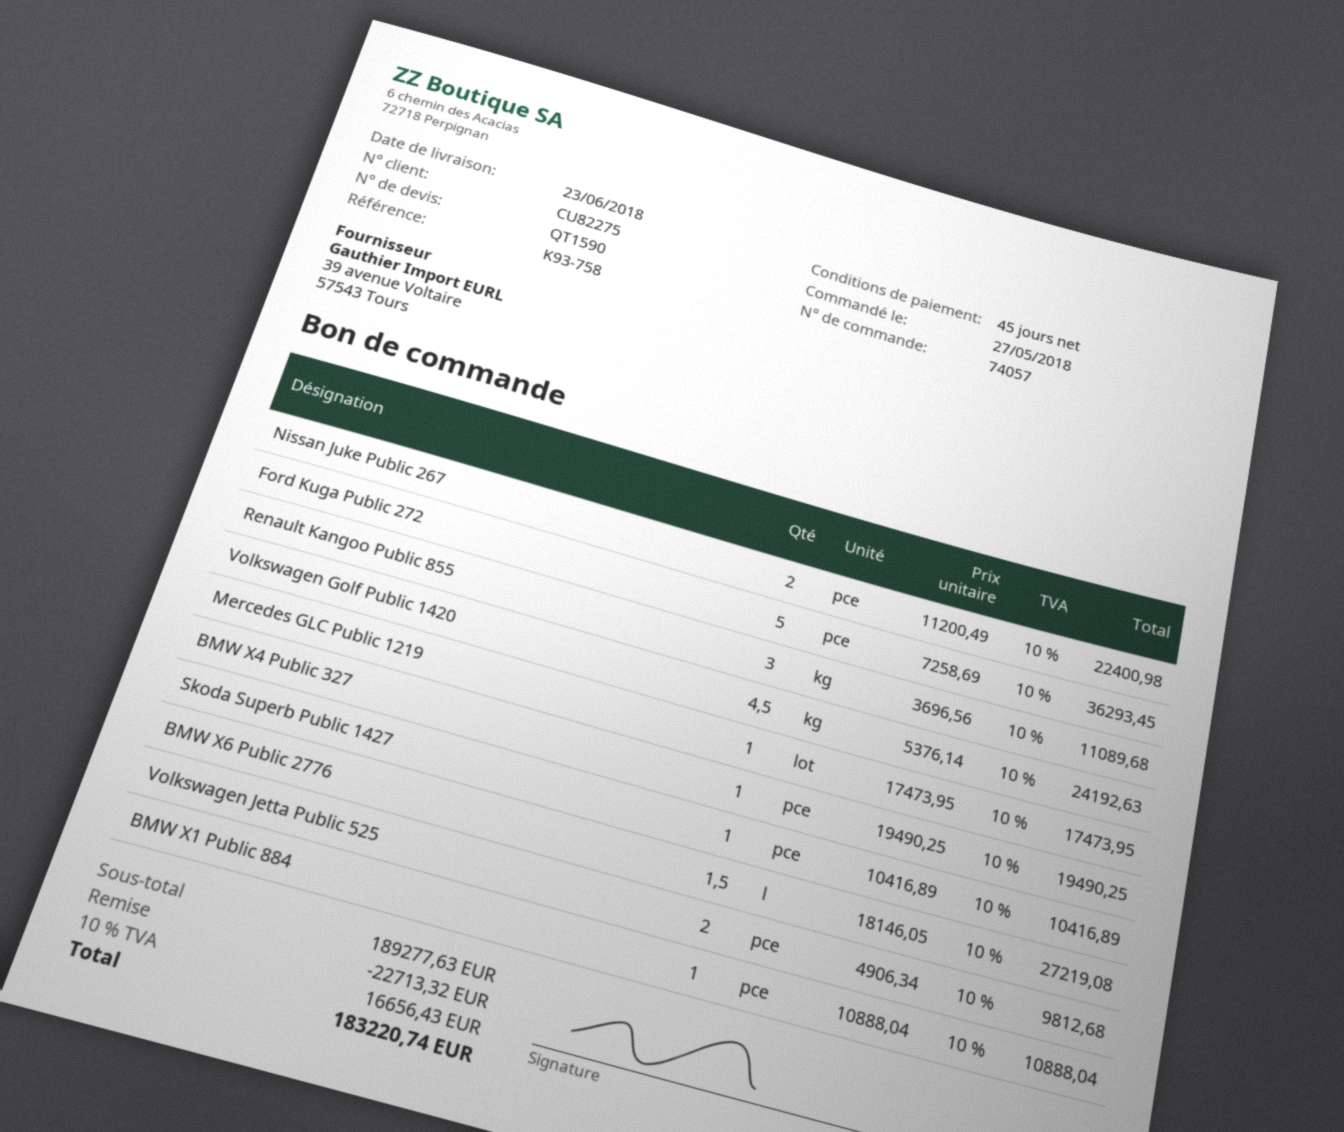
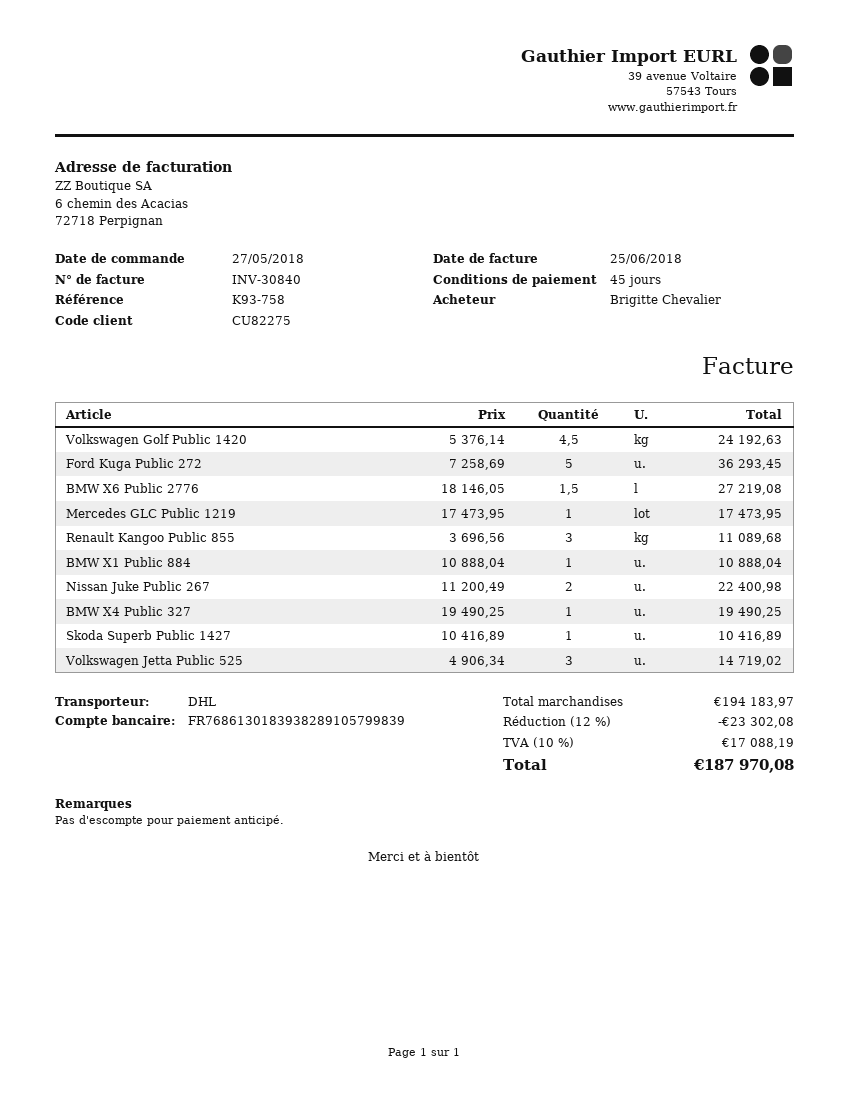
Volkswagen Jetta Public 525: 2 x 4906.34 = 9812.68 -> 3 x 4906.34 = 14719.02
subtotal: 189277.63 -> 194183.97
discount: 22713.32 -> 23302.08
tax: 10% = 16656.43 -> 10% = 17088.19
total: 183220.74 -> 187970.08

